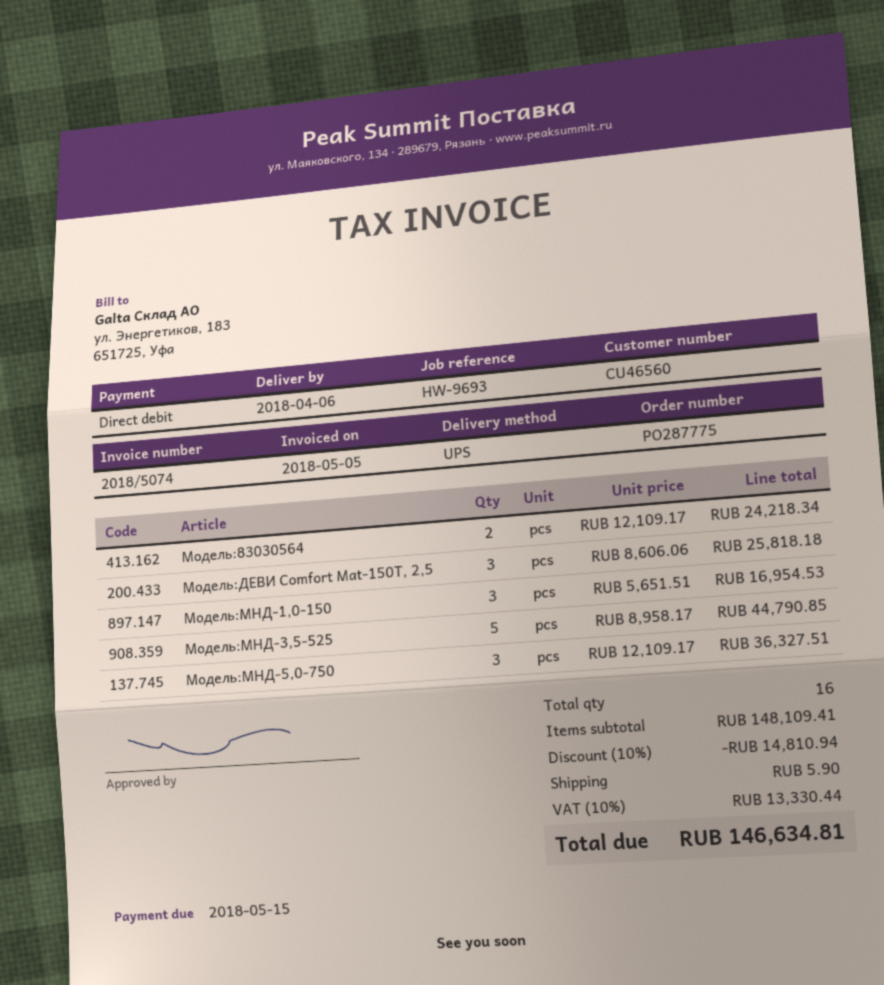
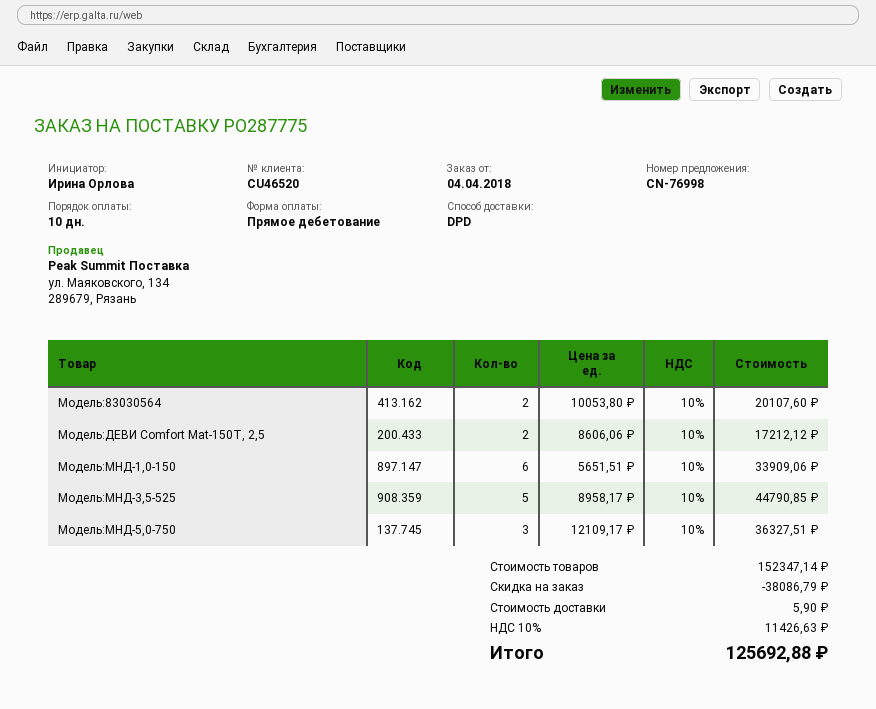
customer number: CU46560 -> CU46520
shipping method: UPS -> DPD
Модель:83030564: 2 x 12109.17 = 24218.34 -> 2 x 10053.80 = 20107.60
Модель:ДЕВИ Comfort Mat-150T, 2,5: 3 x 8606.06 = 25818.18 -> 2 x 8606.06 = 17212.12
Модель:МНД-1,0-150: 3 x 5651.51 = 16954.53 -> 6 x 5651.51 = 33909.06
subtotal: 148109.41 -> 152347.14
discount: 14810.94 -> 38086.79
tax: 10% = 13330.44 -> 10% = 11426.63
total: 146634.81 -> 125692.88

